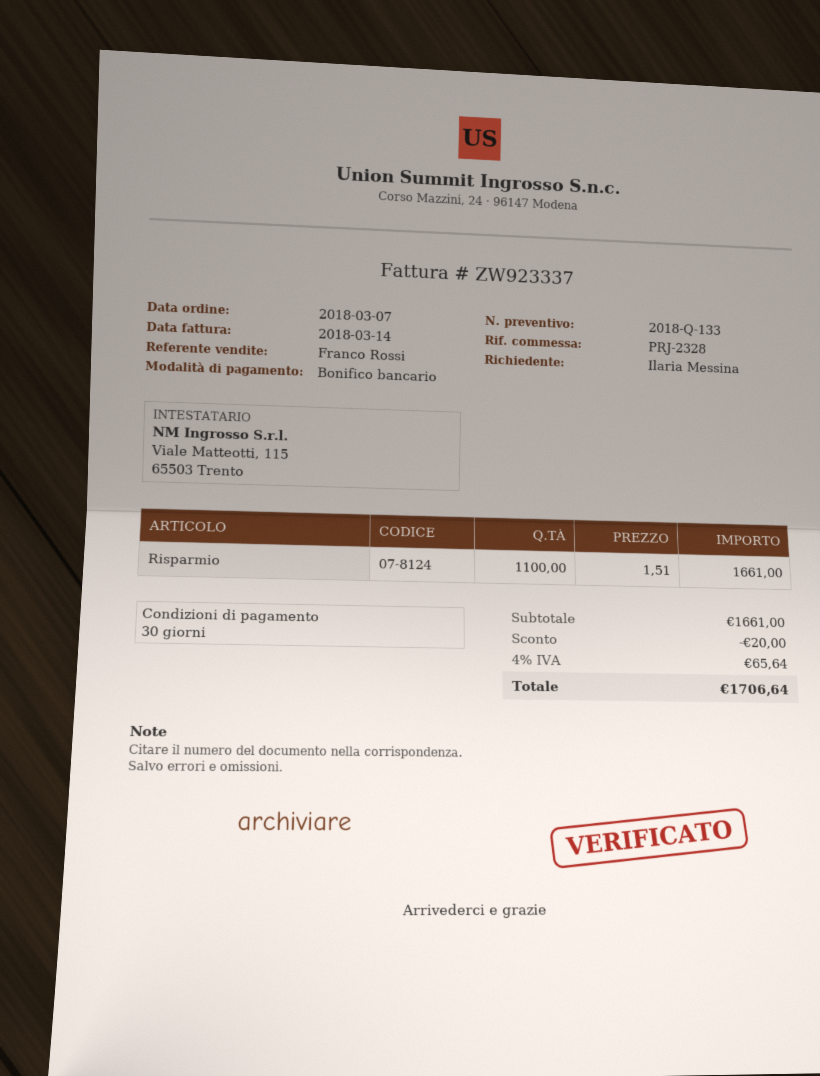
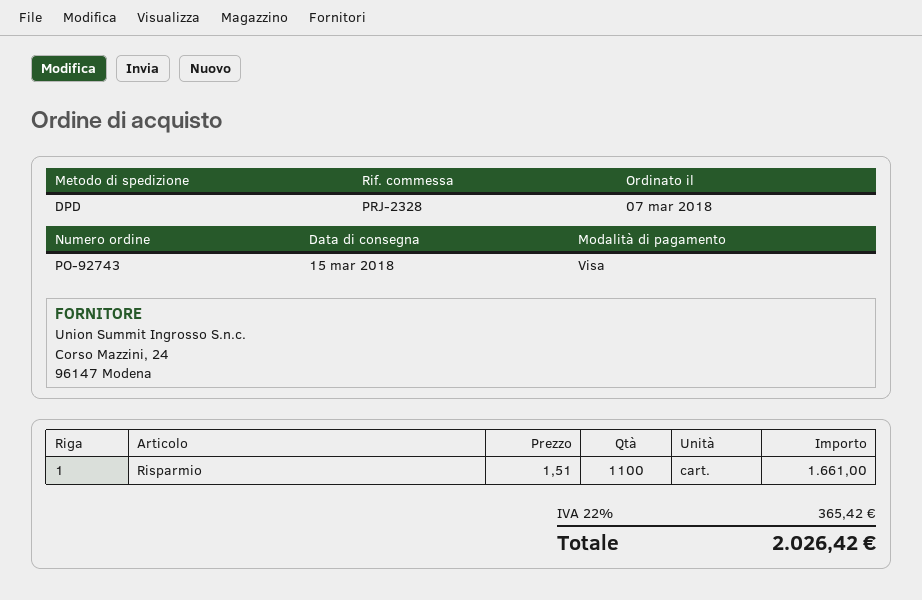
payment method: bank transfer -> Visa
discount: 20.00 -> none
tax: 4% = 65.64 -> 22% = 365.42
total: 1706.64 -> 2026.42

